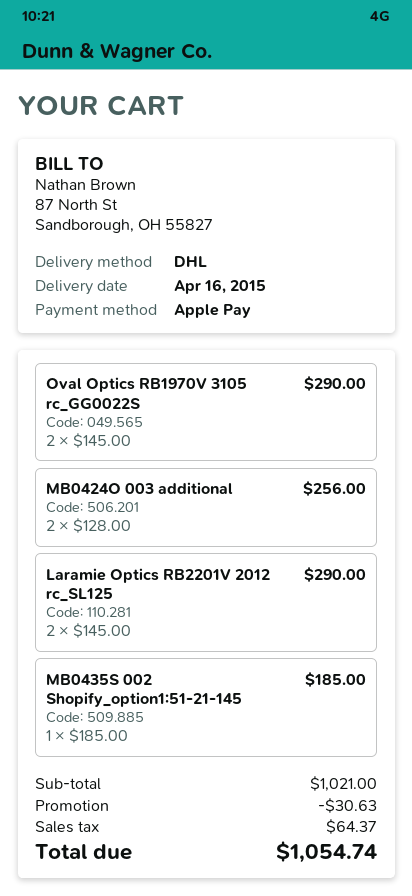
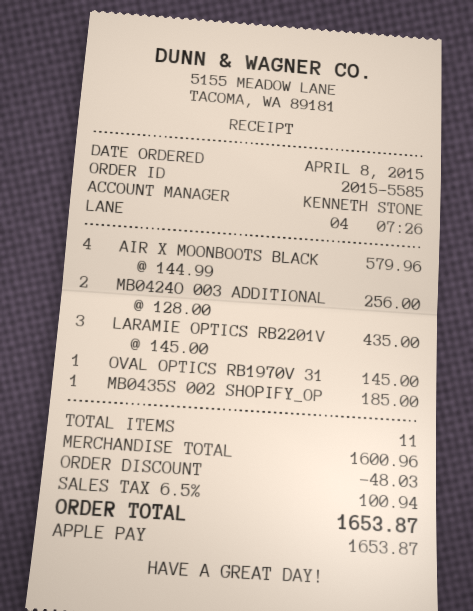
Oval Optics RB1970V 3105 rc_GG0022S: 2 x 145.00 = 290.00 -> 1 x 145.00 = 145.00
Laramie Optics RB2201V 2012 rc_SL125: 2 x 145.00 = 290.00 -> 3 x 145.00 = 435.00
AIR X MOONBOOTS BLACK: none -> 4 x 144.99 = 579.96
subtotal: 1021.00 -> 1600.96
discount: 30.63 -> 48.03
tax: 64.37 -> 100.94
total: 1054.74 -> 1653.87

